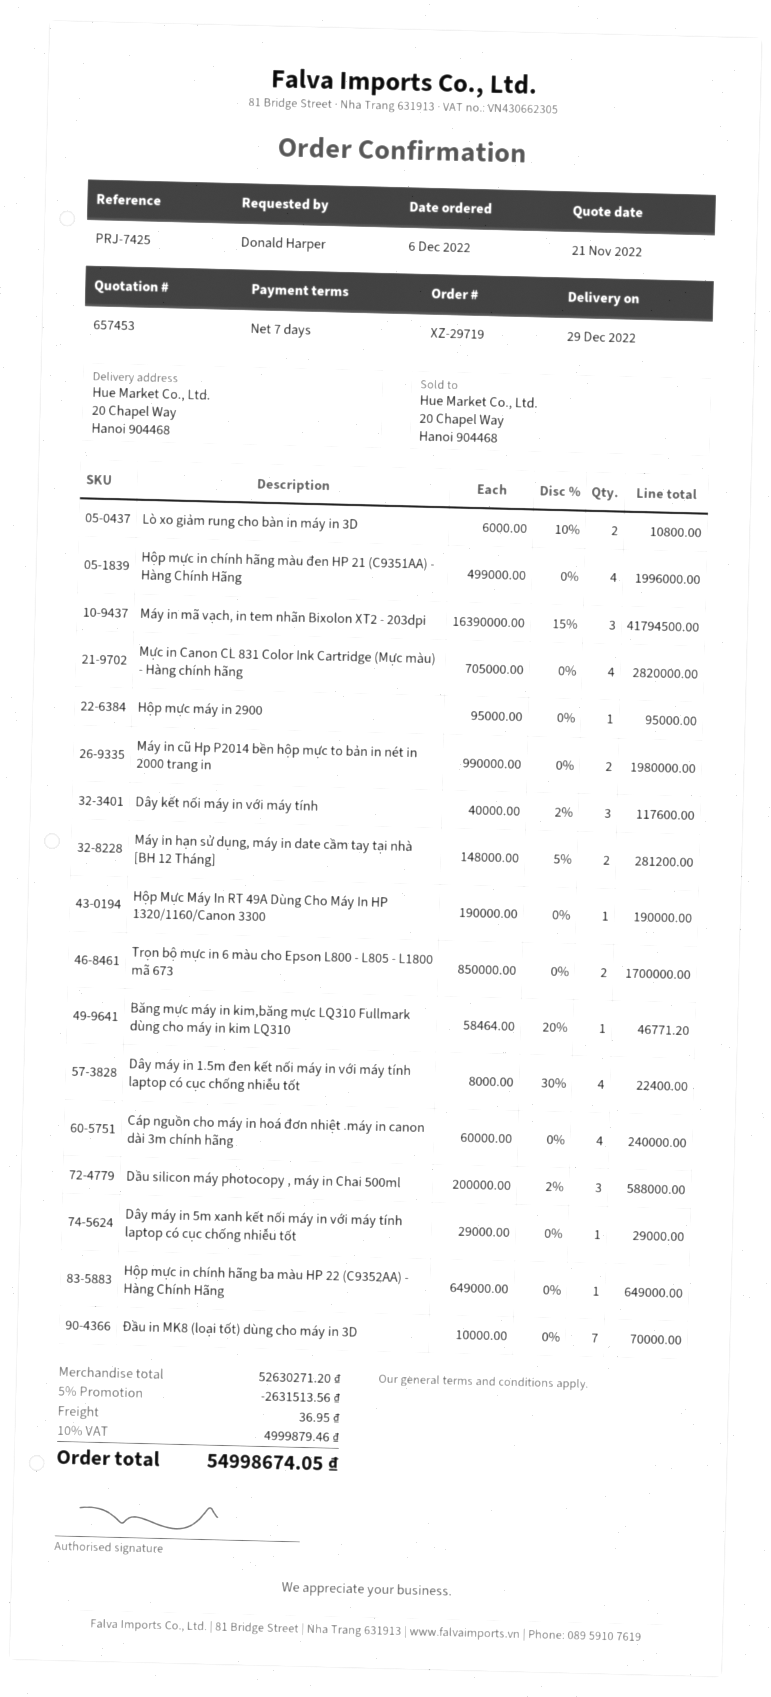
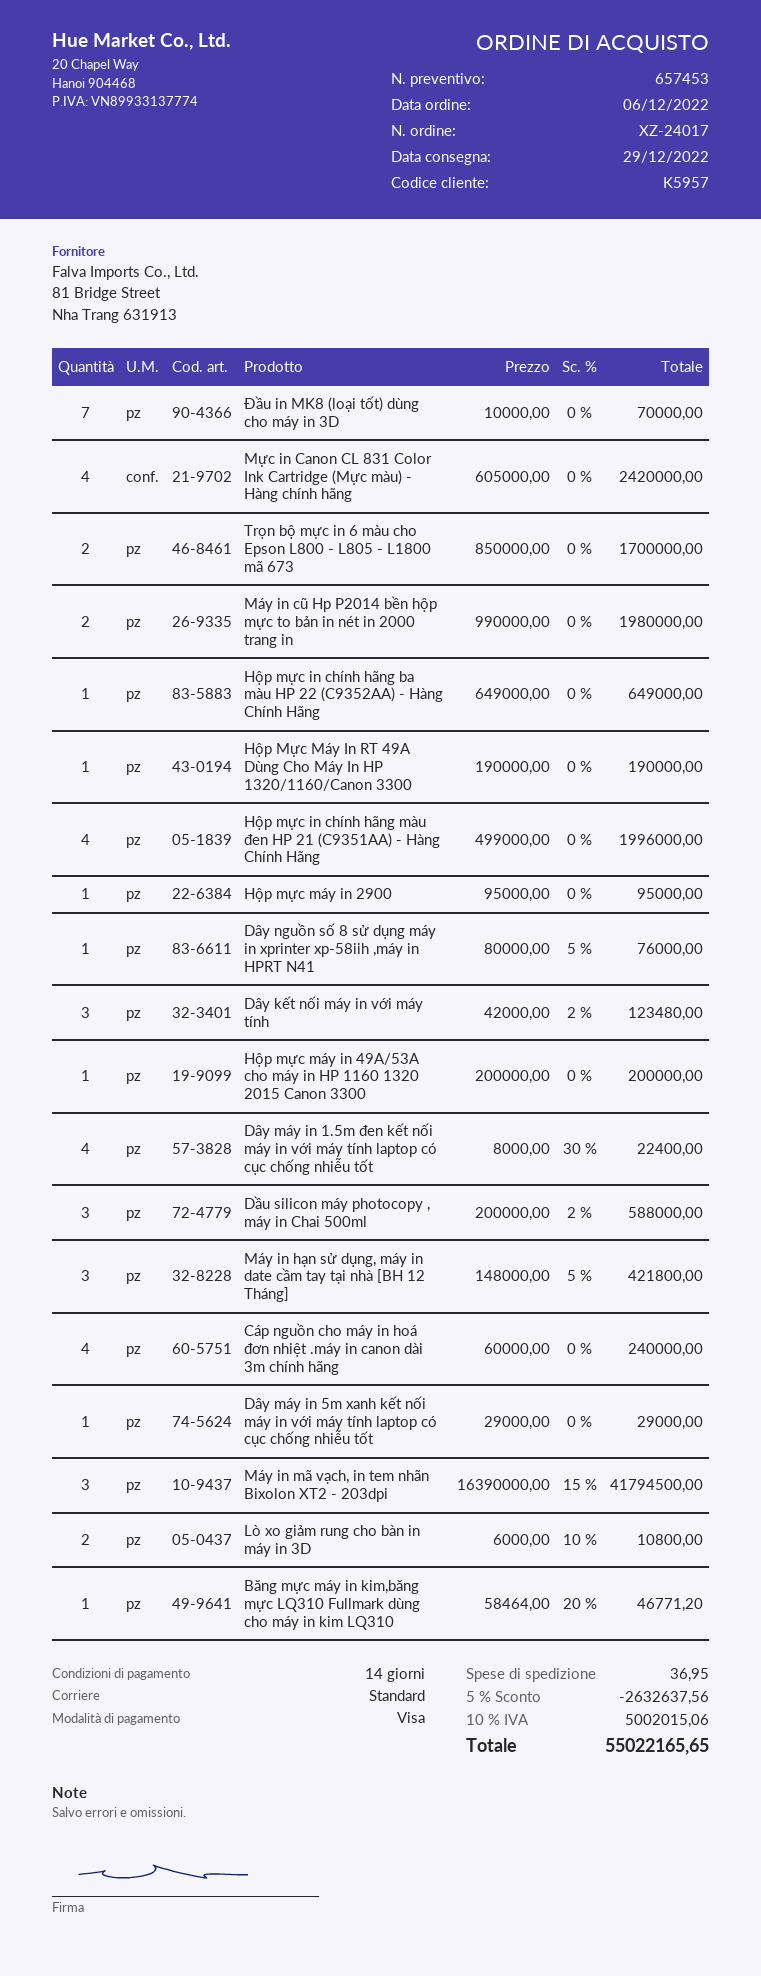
order number: XZ-29719 -> XZ-24017
payment terms: 7 days -> 14 days
Mực in Canon CL 831 Color Ink Cartridge (Mực màu) - Hàng chính hãng: 4 x 705000.00 = 2820000.00 -> 4 x 605000.00 = 2420000.00
Dây kết nối máy in với máy tính: 3 x 40000.00 - 2% = 117600.00 -> 3 x 42000.00 - 2% = 123480.00
Máy in hạn sử dụng, máy in date cầm tay tại nhà [BH 12 Tháng]: 2 x 148000.00 - 5% = 281200.00 -> 3 x 148000.00 - 5% = 421800.00
Dây nguồn số 8 sử dụng máy in xprinter xp-58iih ,máy in HPRT N41: none -> 1 x 80000.00 - 5% = 76000.00
Hộp mực máy in 49A/53A cho máy in HP 1160 1320 2015 Canon 3300: none -> 1 x 200000.00 = 200000.00
discount: 5% = 2631513.56 -> 5% = 2632637.56
tax: 10% = 4999879.46 -> 10% = 5002015.06
total: 54998674.05 -> 55022165.65

